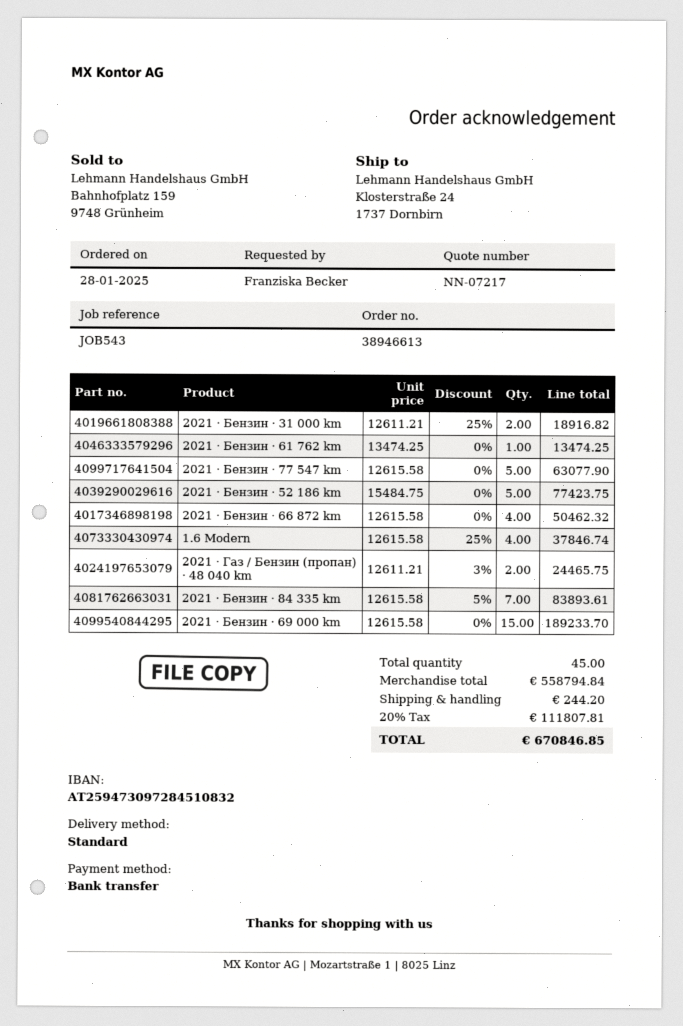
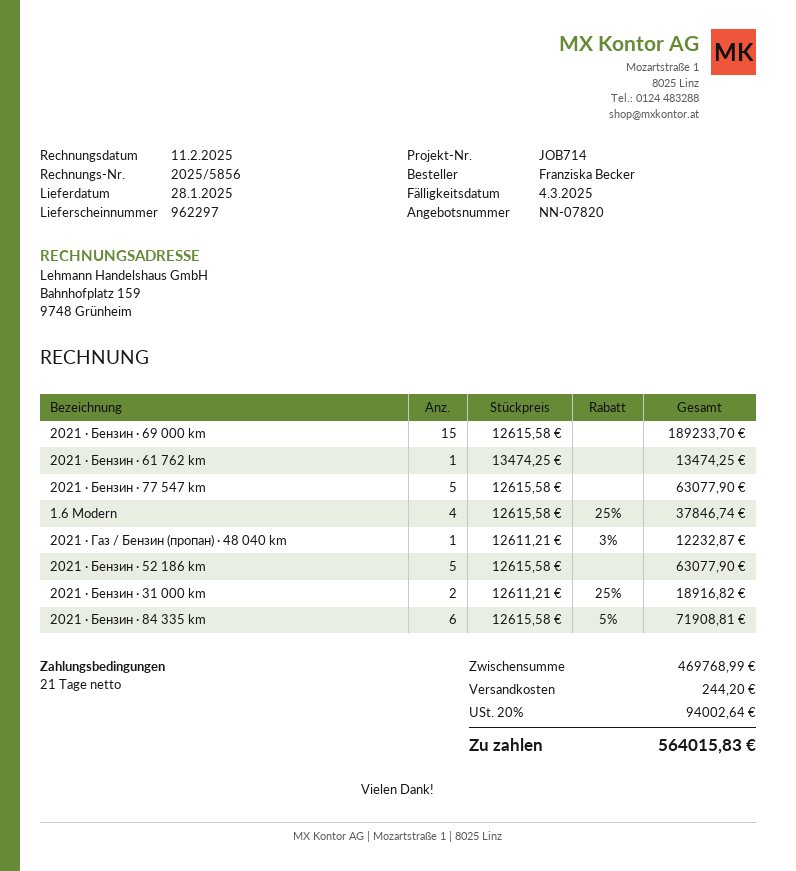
quote number: NN-07217 -> NN-07820
reference: JOB543 -> JOB714
2021 · Бензин · 52 186 km: 5 x 15484.75 = 77423.75 -> 5 x 12615.58 = 63077.90
2021 · Бензин · 66 872 km: 4 x 12615.58 = 50462.32 -> none
2021 · Газ / Бензин (пропан) · 48 040 km: 2 x 12611.21 - 3% = 24465.75 -> 1 x 12611.21 - 3% = 12232.87
2021 · Бензин · 84 335 km: 7 x 12615.58 - 5% = 83893.61 -> 6 x 12615.58 - 5% = 71908.81
subtotal: 558794.84 -> 469768.99
tax: 20% = 111807.81 -> 20% = 94002.64
total: 670846.85 -> 564015.83

